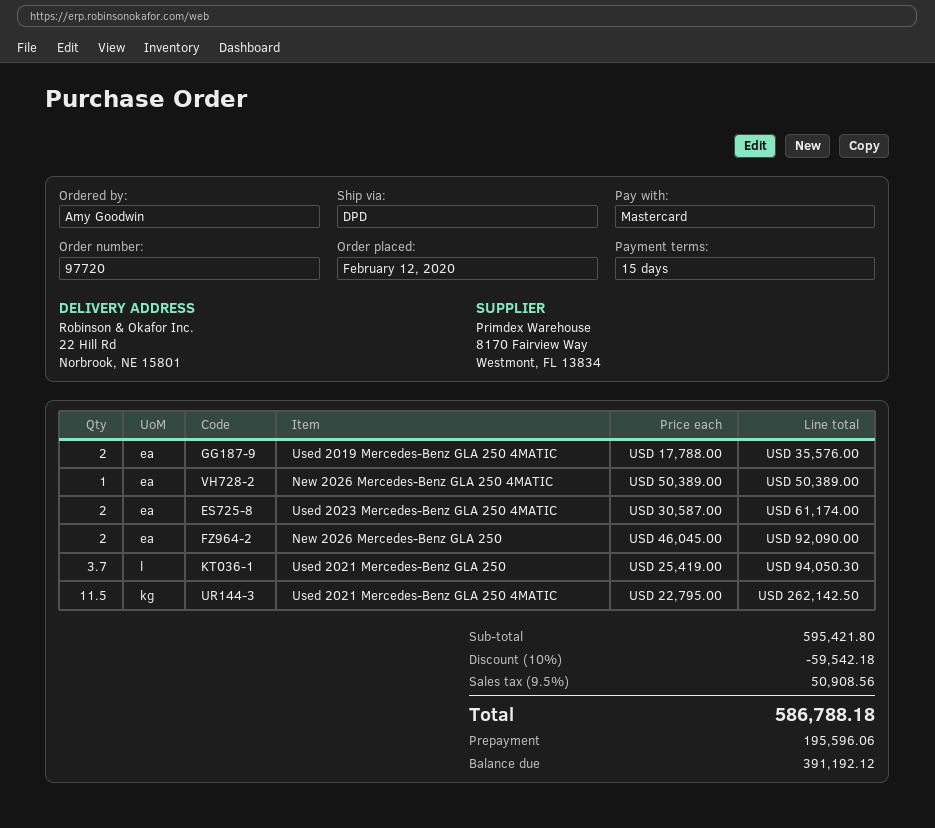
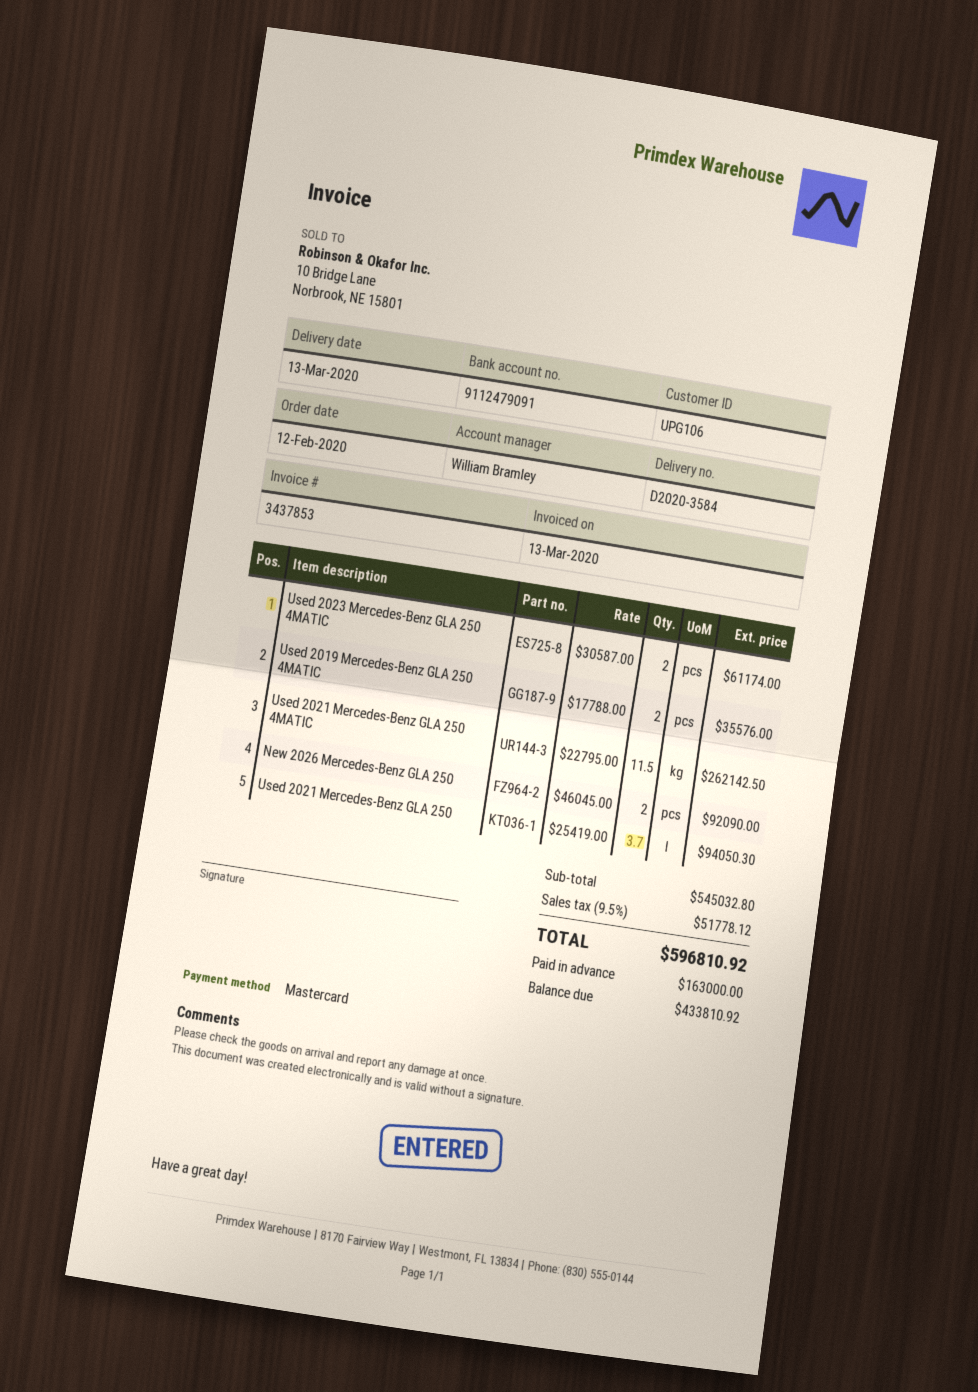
New 2026 Mercedes-Benz GLA 250 4MATIC: 1 x 50389.00 = 50389.00 -> none
subtotal: 595421.80 -> 545032.80
discount: 10% = 59542.18 -> none
tax: 9.5% = 50908.56 -> 9.5% = 51778.12
total: 586788.18 -> 596810.92
deposit: 195596.06 -> 163000.00
balance: 391192.12 -> 433810.92

